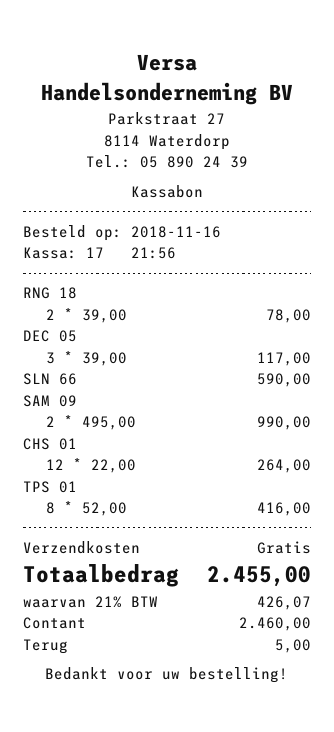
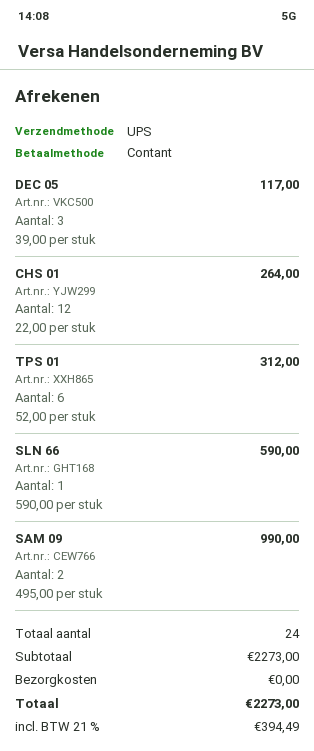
RNG 18: 2 x 39.00 = 78.00 -> none
TPS 01: 8 x 52.00 = 416.00 -> 6 x 52.00 = 312.00
tax: 21% = 426.07 -> 21% = 394.49
total: 2455.00 -> 2273.00

